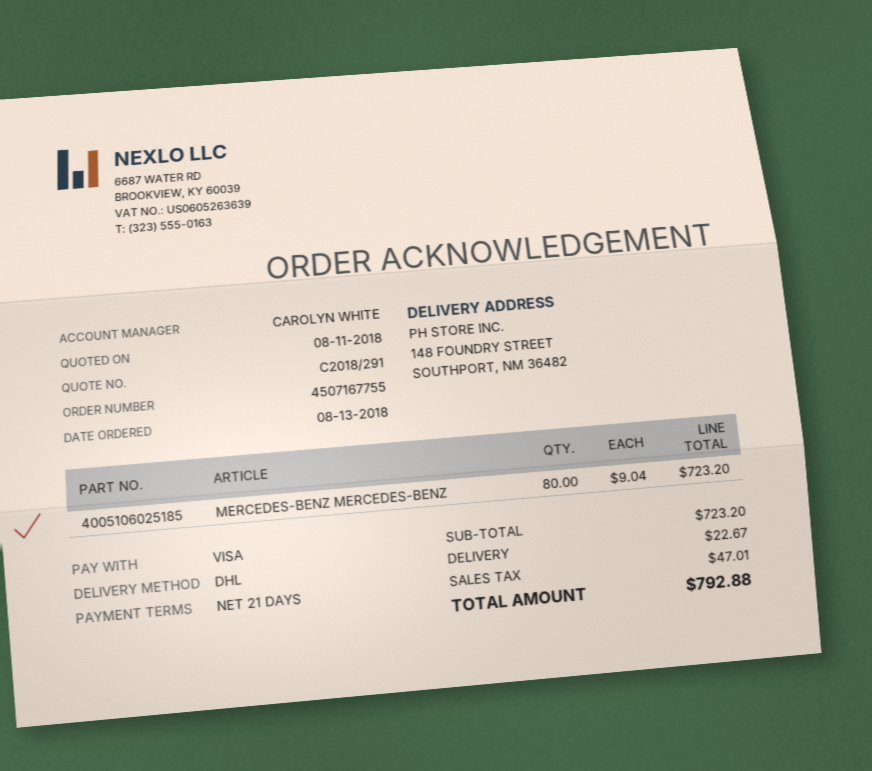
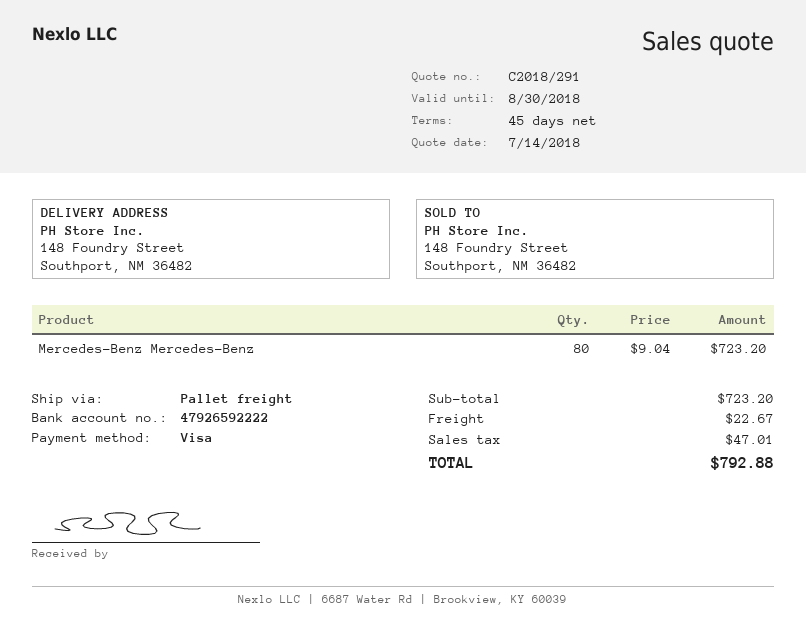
quote date: 2018-08-11 -> 2018-07-14
payment terms: 21 days -> 45 days
shipping method: DHL -> pallet freight

